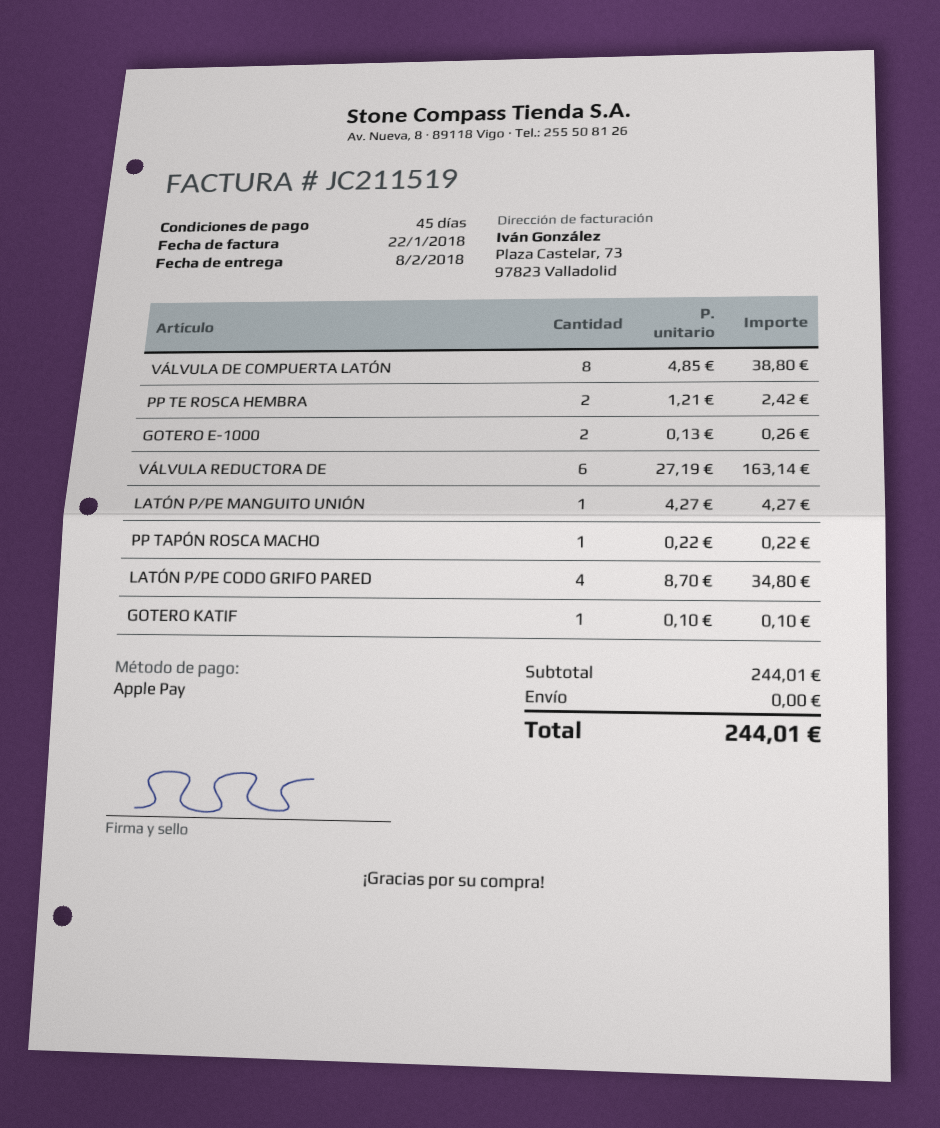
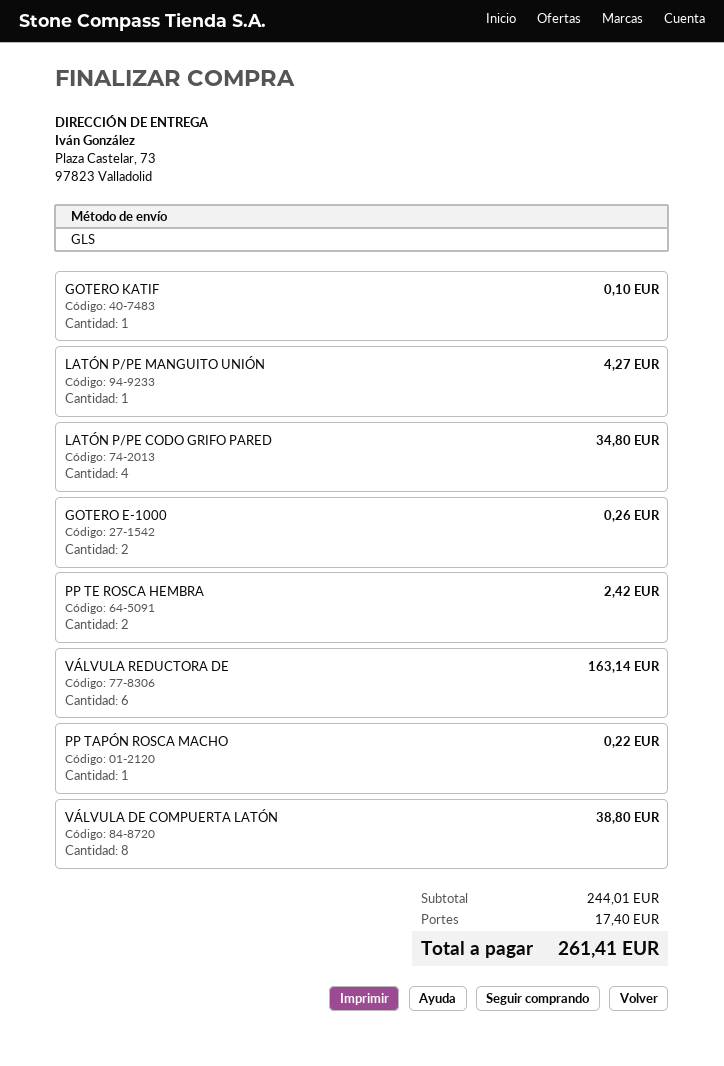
shipping: 0.00 -> 17.40
total: 244.01 -> 261.41

